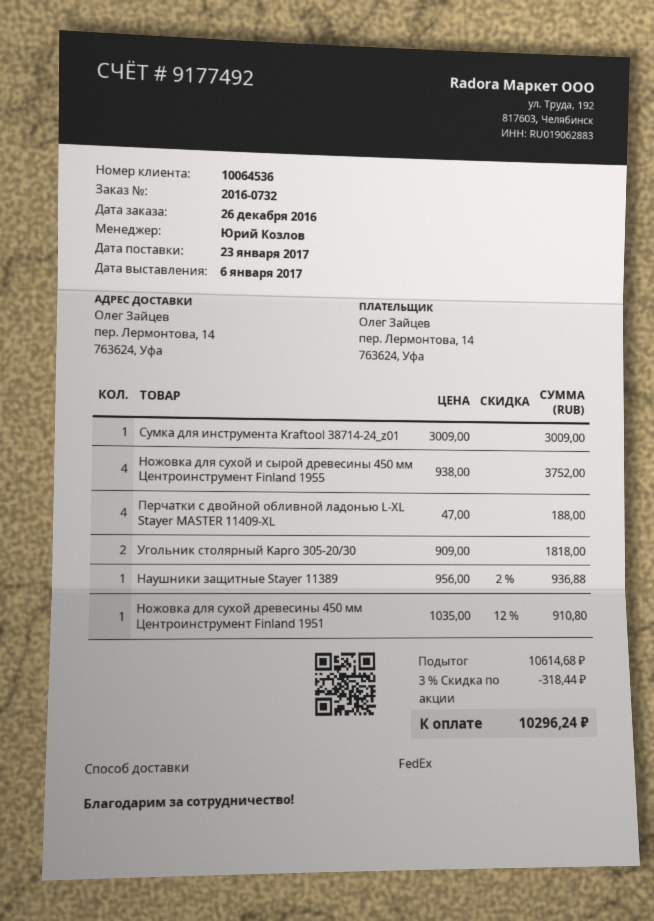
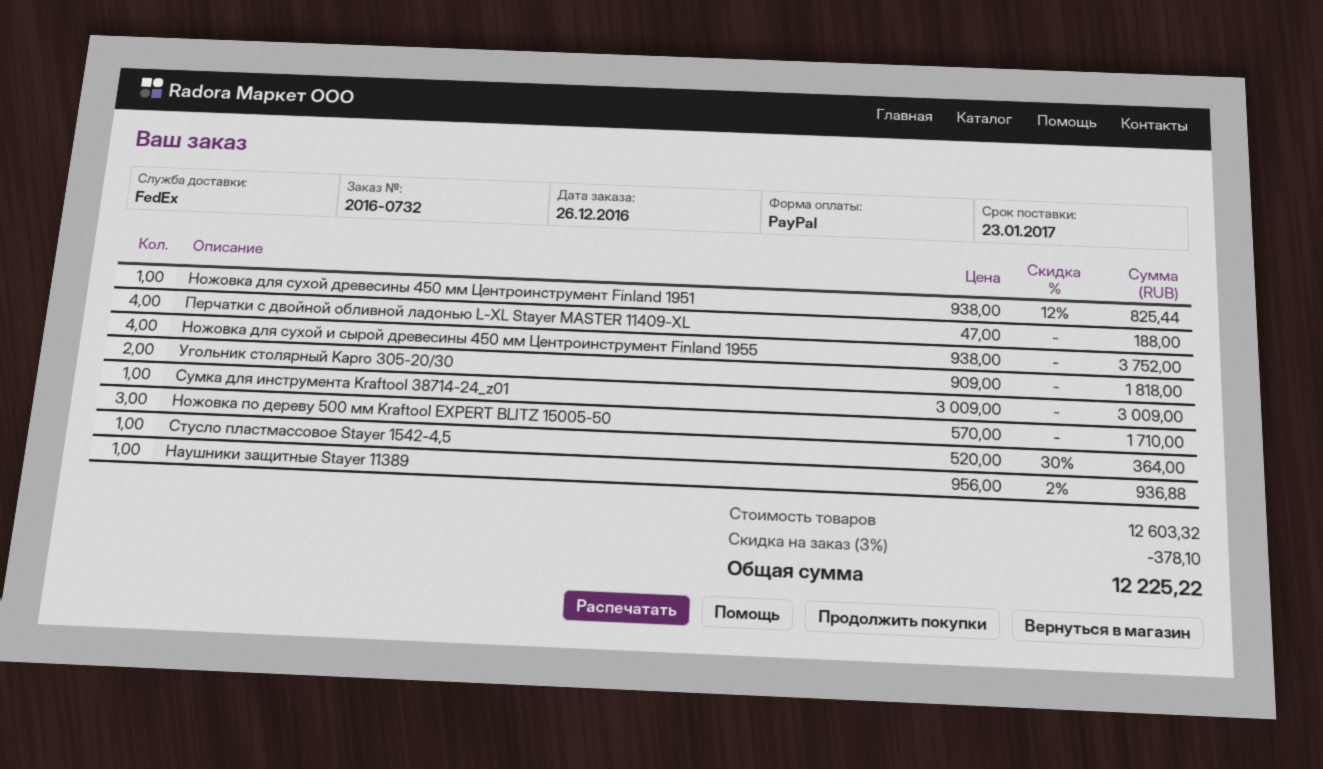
Ножовка для сухой древесины 450 мм Центроинструмент Finland 1951: 1 x 1035.00 - 12% = 910.80 -> 1 x 938.00 - 12% = 825.44
Ножовка по дереву 500 мм Kraftool EXPERT BLITZ 15005-50: none -> 3 x 570.00 = 1710.00
Стусло пластмассовое Stayer 1542-4,5: none -> 1 x 520.00 - 30% = 364.00
subtotal: 10614.68 -> 12603.32
discount: 3% = 318.44 -> 3% = 378.10
total: 10296.24 -> 12225.22

